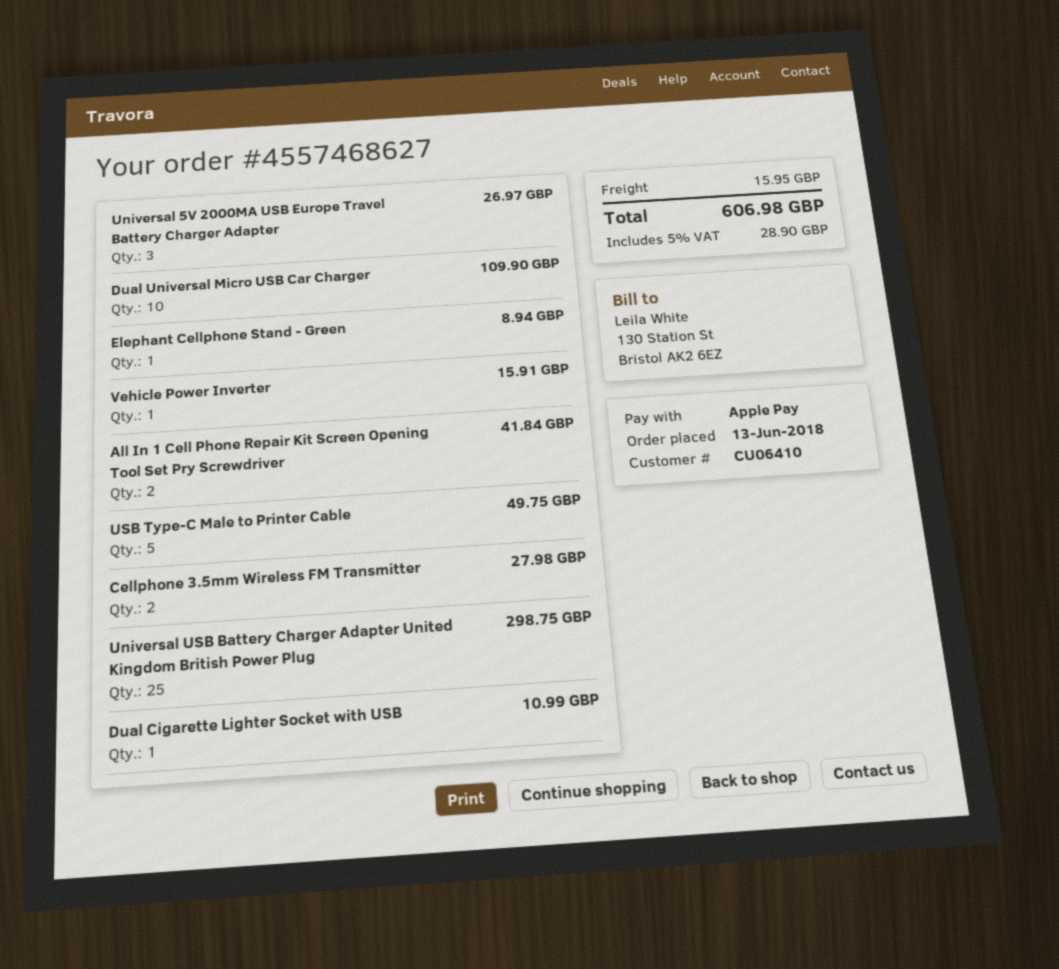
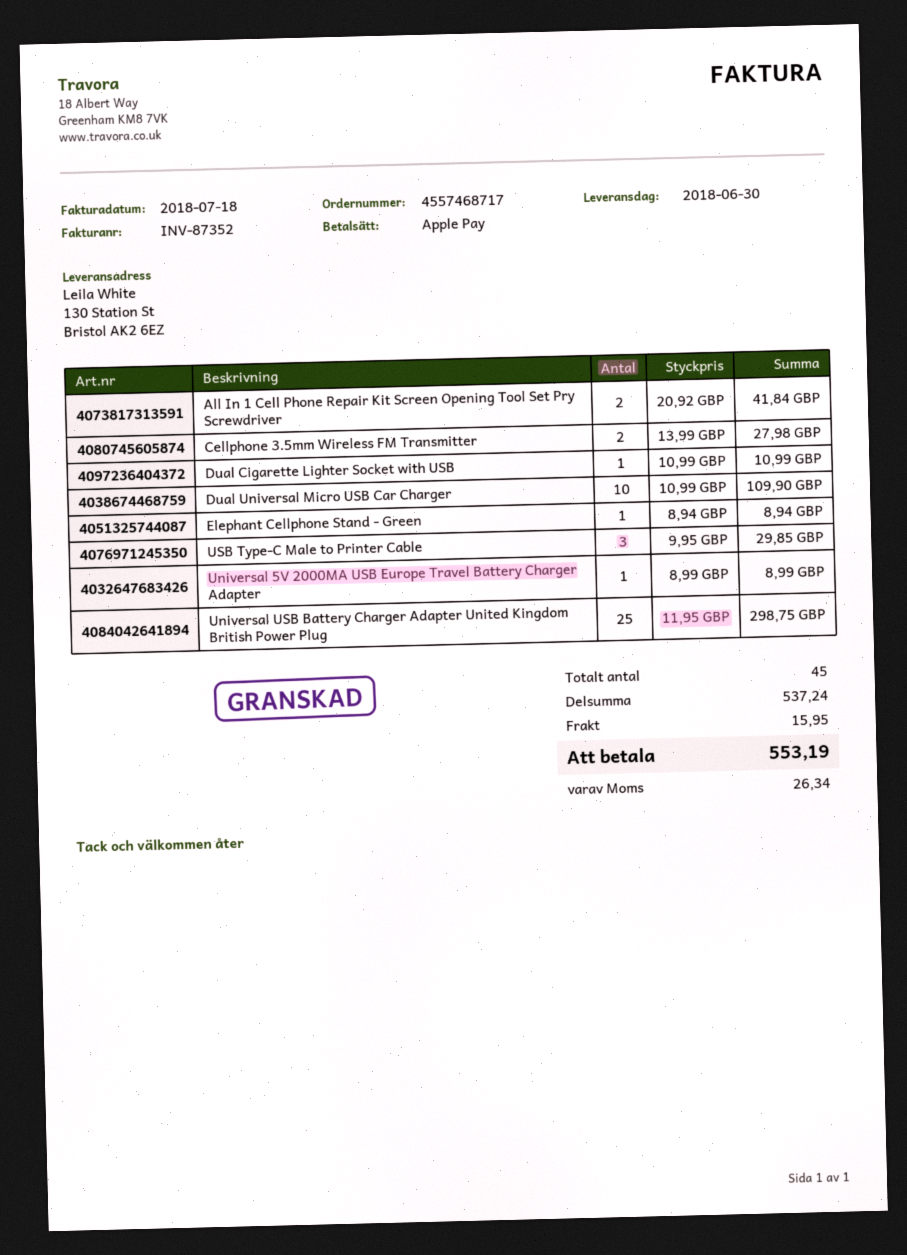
order number: 4557468627 -> 4557468717
Universal 5V 2000MA USB Europe Travel Battery Charger Adapter: 3 for 26.97 -> 1 for 8.99
Vehicle Power Inverter: 1 for 15.91 -> none
USB Type-C Male to Printer Cable: 5 for 49.75 -> 3 for 29.85
tax: 28.90 -> 26.34
total: 606.98 -> 553.19

